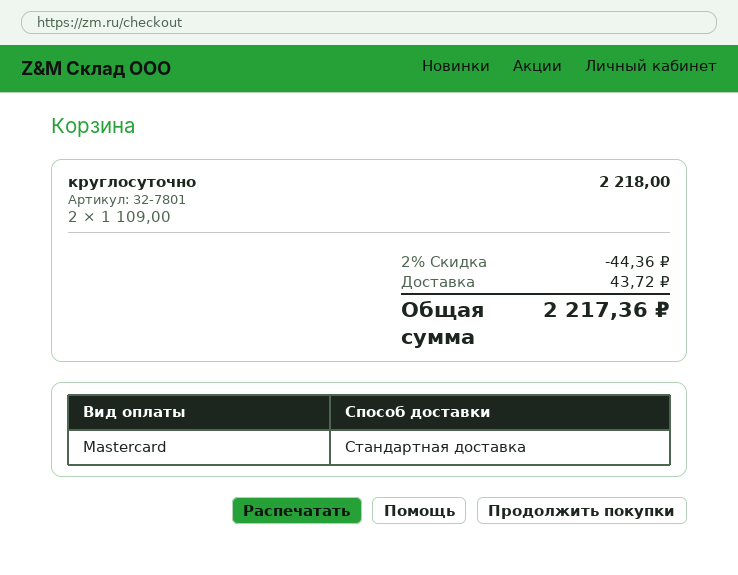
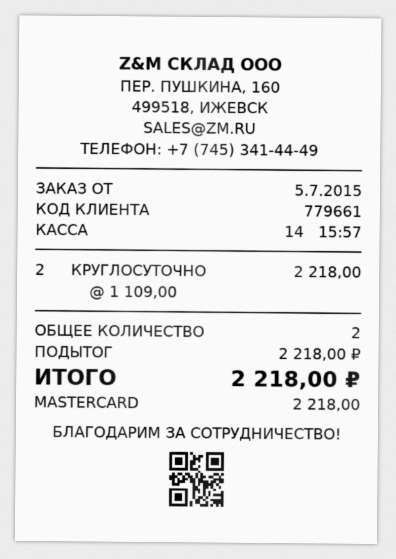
discount: 2% = 44.36 -> none
shipping: 43.72 -> none
total: 2217.36 -> 2218.00

